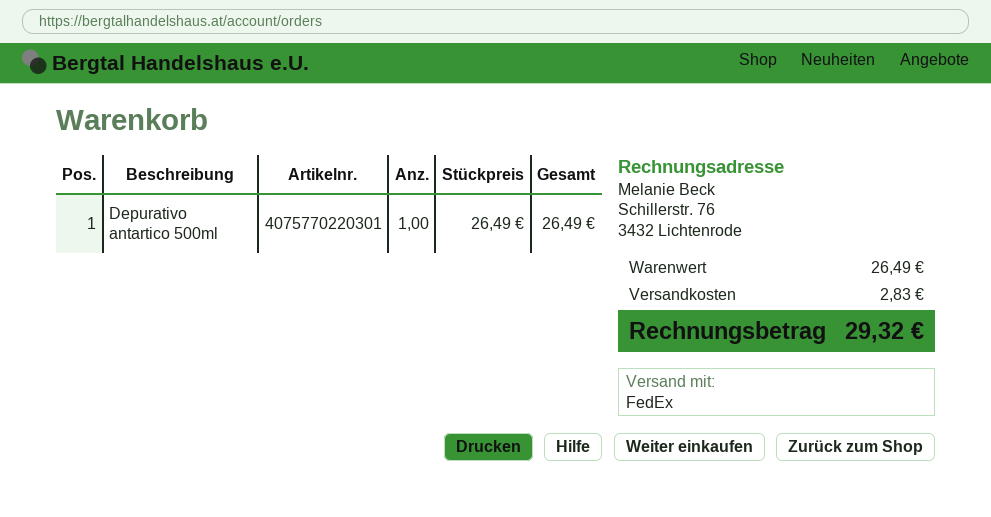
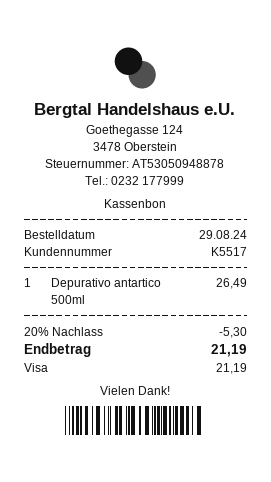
discount: none -> 20% = 5.30
shipping: 2.83 -> none
total: 29.32 -> 21.19

